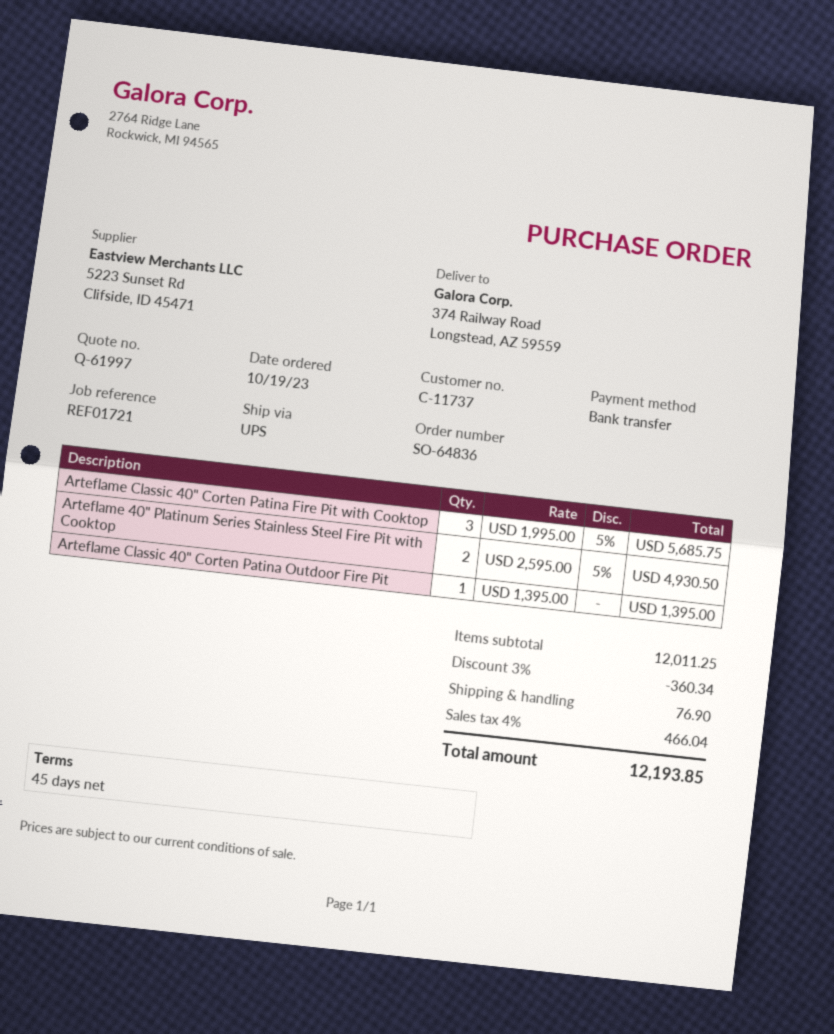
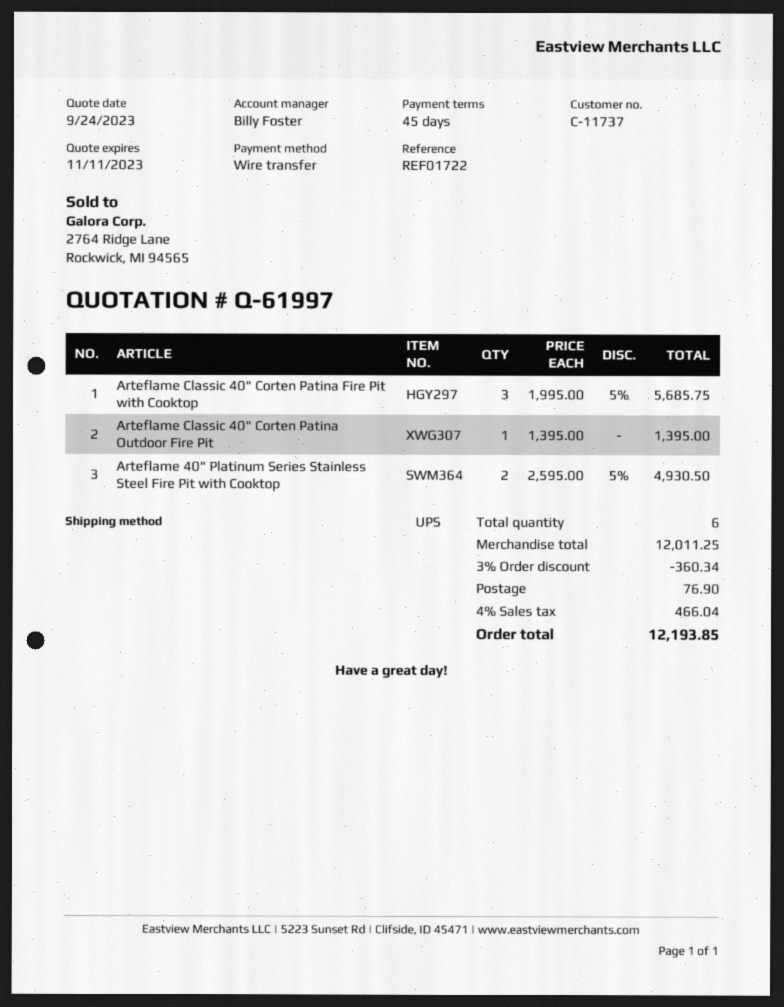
reference: REF01721 -> REF01722

